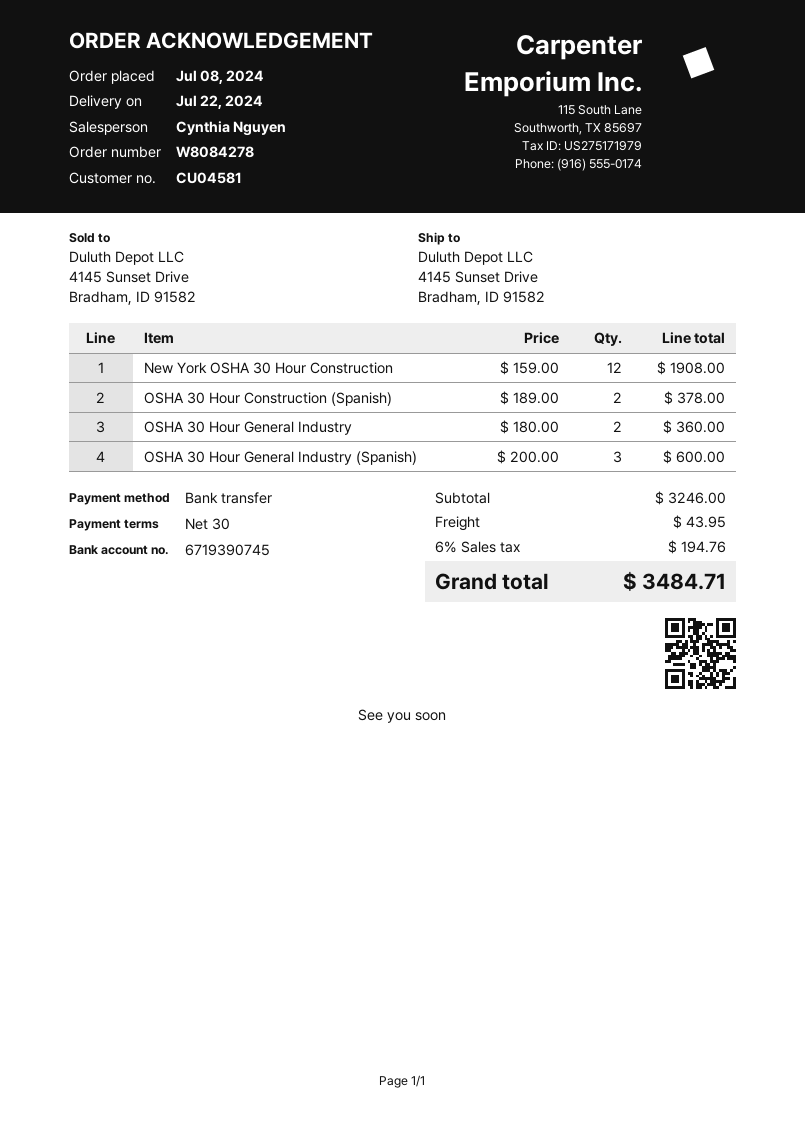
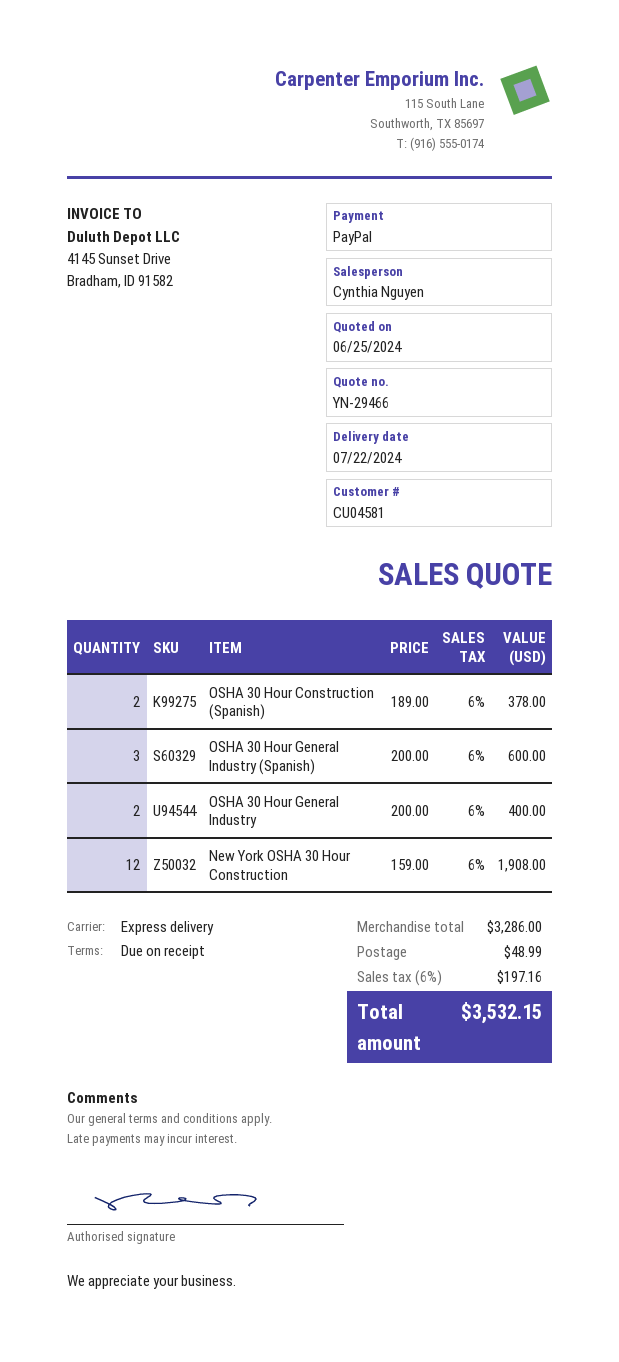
payment terms: 30 days -> on receipt
payment method: bank transfer -> PayPal
OSHA 30 Hour General Industry: 2 x 180.00 = 360.00 -> 2 x 200.00 = 400.00
subtotal: 3246.00 -> 3286.00
shipping: 43.95 -> 48.99
tax: 6% = 194.76 -> 6% = 197.16
total: 3484.71 -> 3532.15

